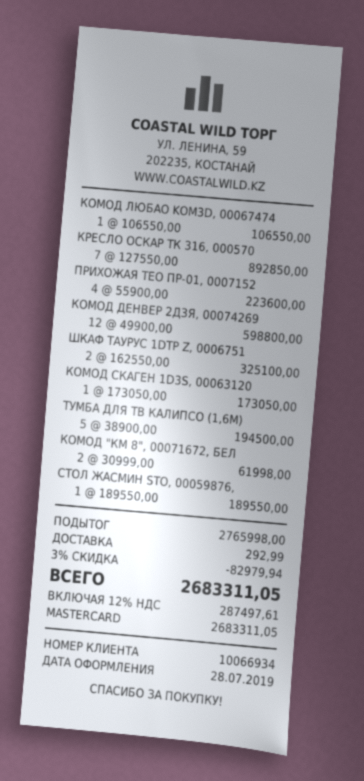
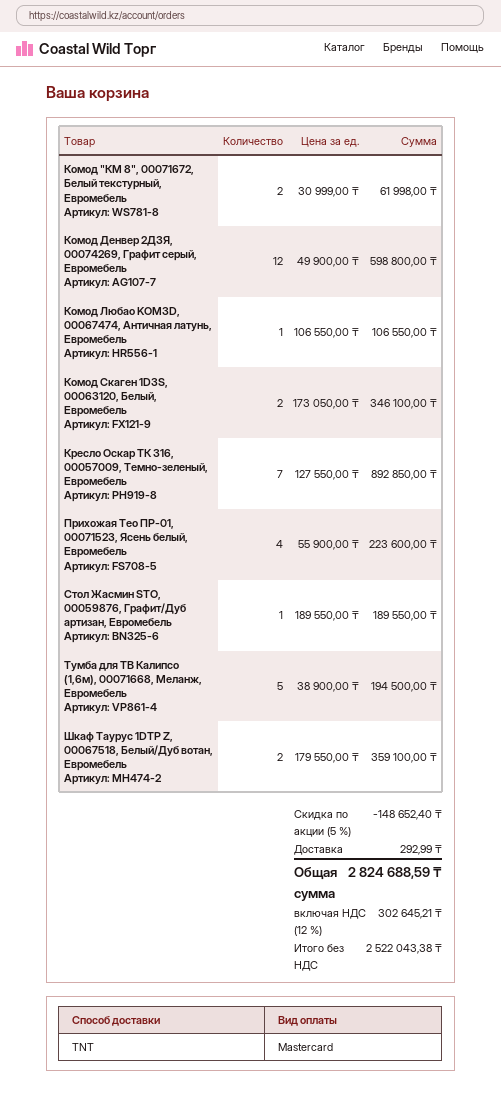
ШКАФ ТАУРУС 1DTP Z, 0006751: 2 x 162550.00 = 325100.00 -> 2 x 179550.00 = 359100.00
КОМОД СКАГЕН 1D3S, 00063120: 1 x 173050.00 = 173050.00 -> 2 x 173050.00 = 346100.00
discount: 3% = 82979.94 -> 5% = 148652.40
tax: 12% = 287497.61 -> 12% = 302645.21
total: 2683311.05 -> 2824688.59

